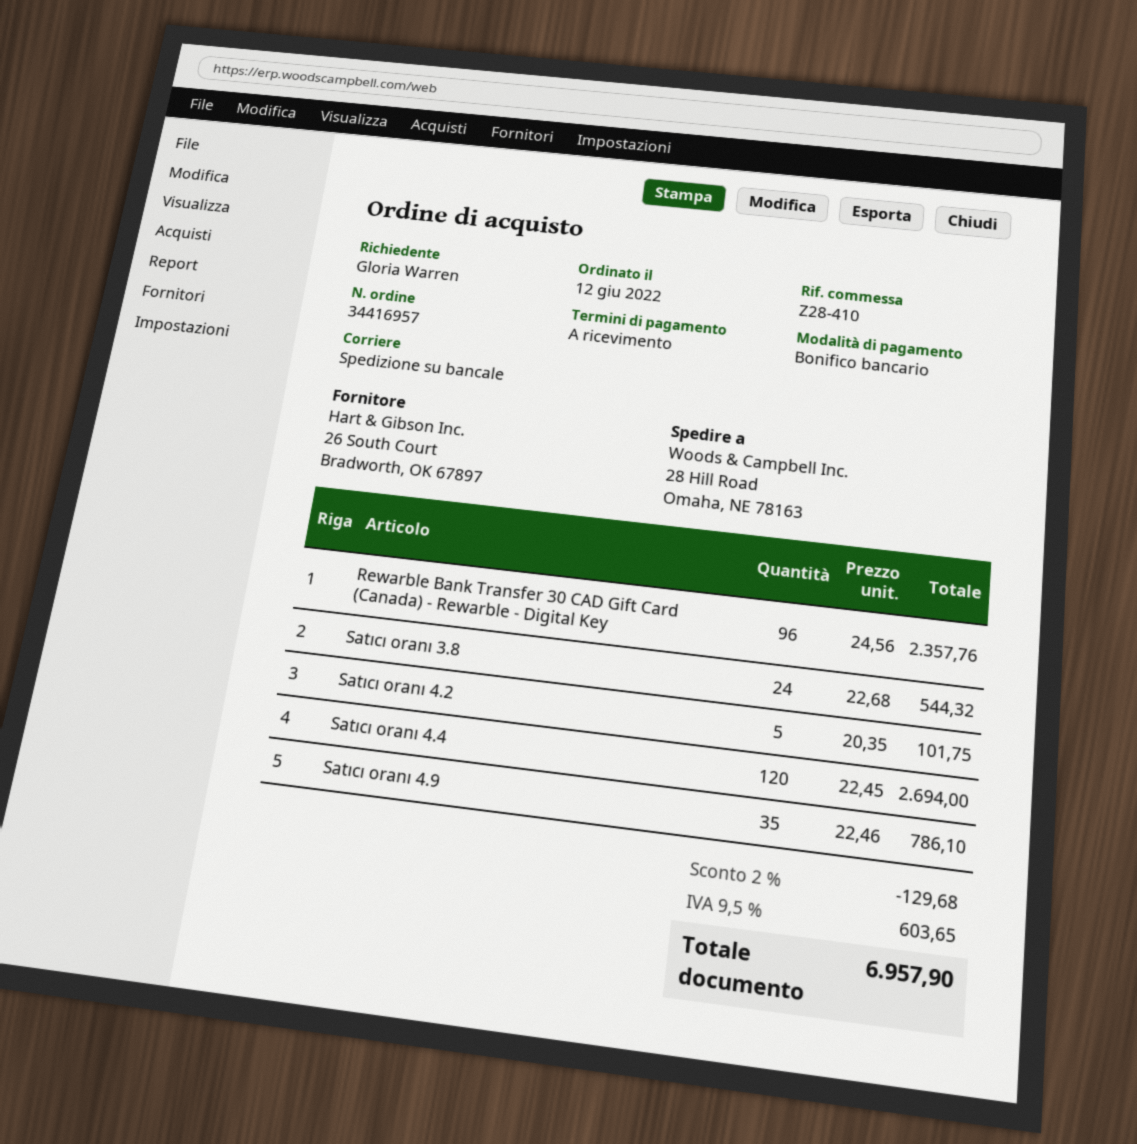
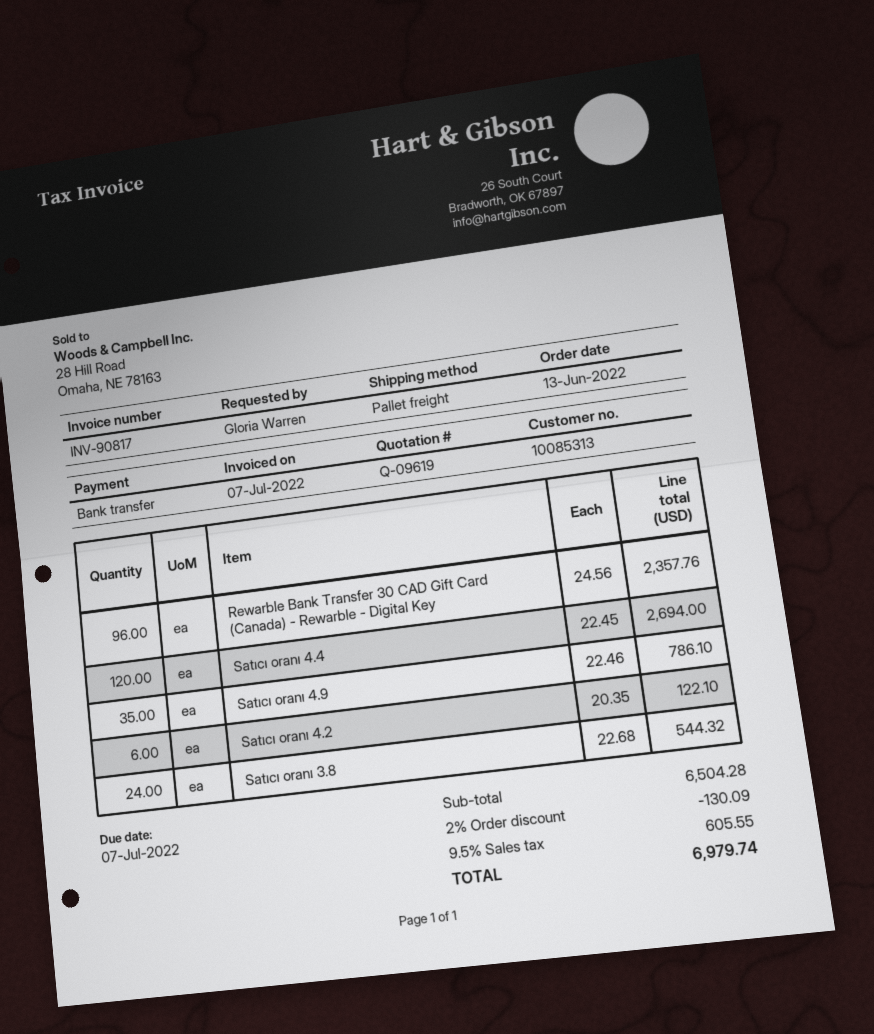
order date: 2022-06-12 -> 2022-06-13
Satıcı oranı 4.2: 5 x 20.35 = 101.75 -> 6 x 20.35 = 122.10
discount: 2% = 129.68 -> 2% = 130.09
tax: 9.5% = 603.65 -> 9.5% = 605.55
total: 6957.90 -> 6979.74

